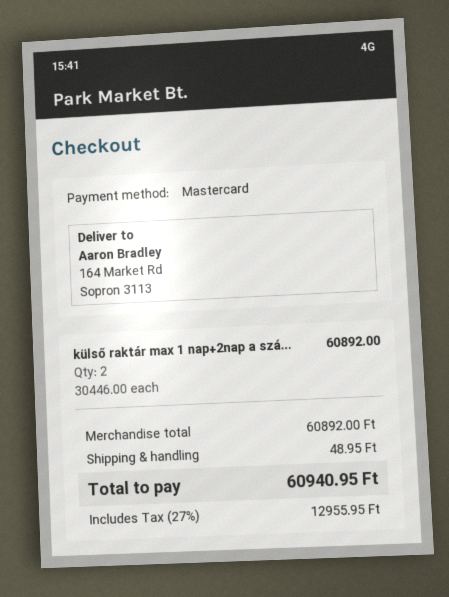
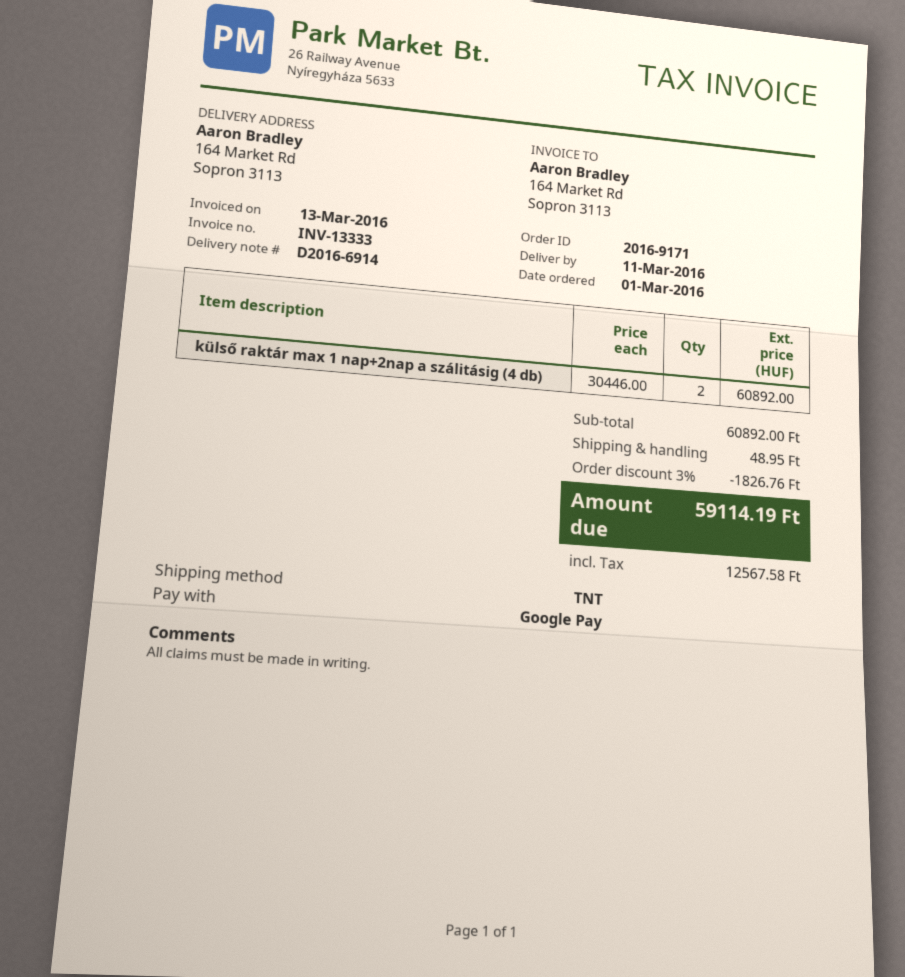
payment method: Mastercard -> Google Pay
discount: none -> 3% = 1826.76
tax: 12955.95 -> 12567.58
total: 60940.95 -> 59114.19

